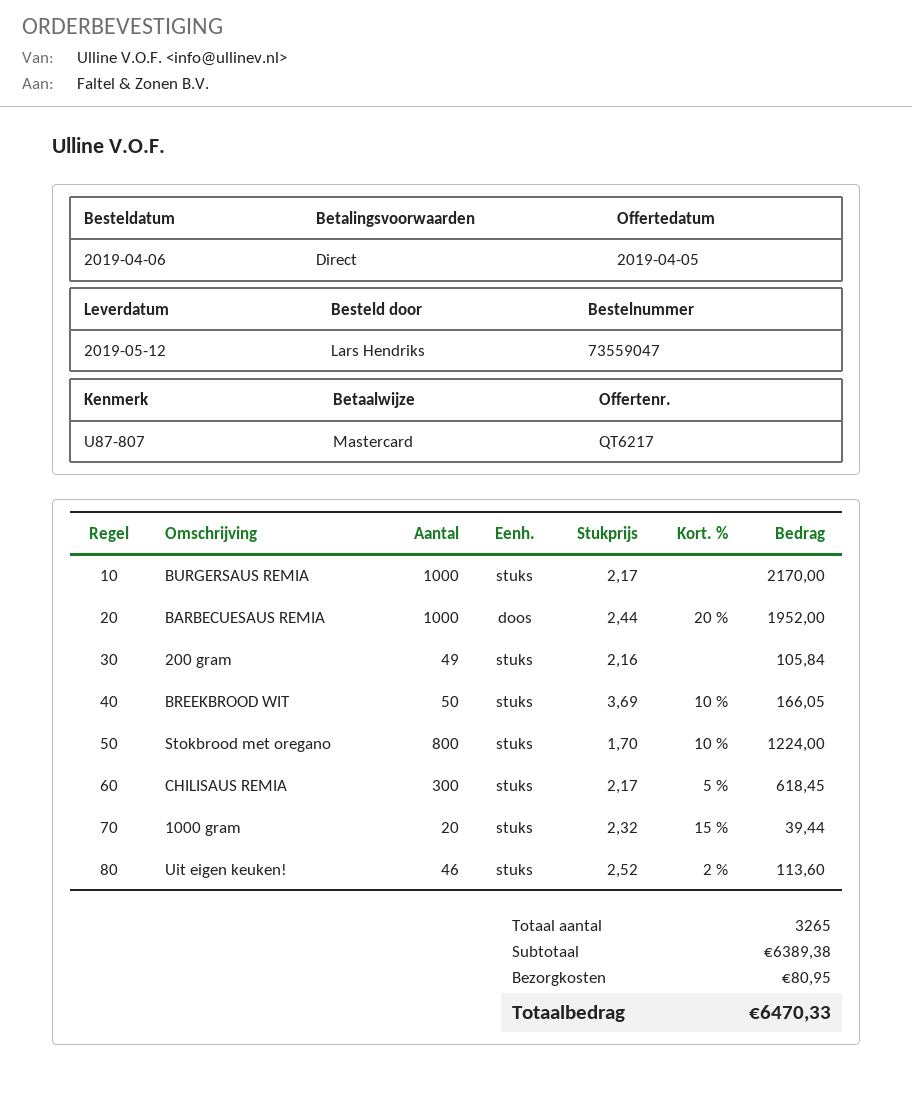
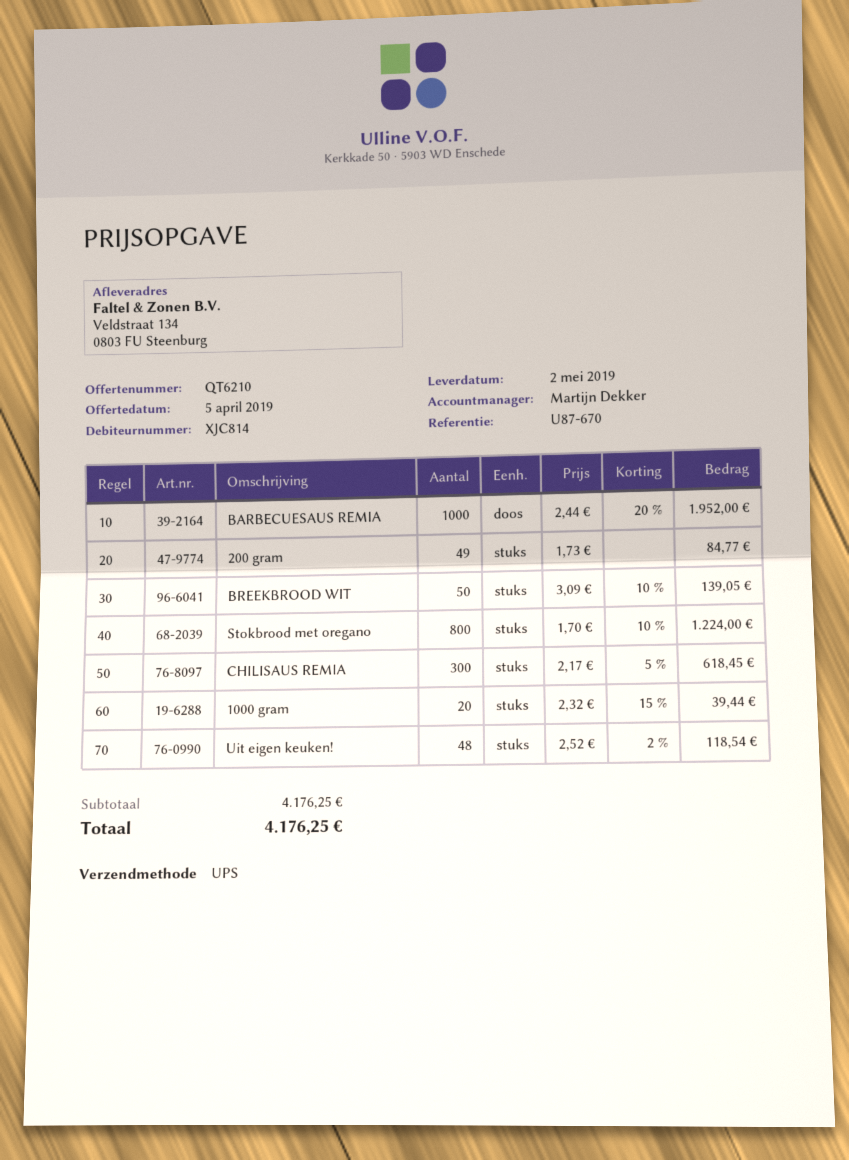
quote number: QT6217 -> QT6210
delivery date: 2019-05-12 -> 2019-05-02
reference: U87-807 -> U87-670
BURGERSAUS REMIA: 1000 x 2.17 = 2170.00 -> none
200 gram: 49 x 2.16 = 105.84 -> 49 x 1.73 = 84.77
BREEKBROOD WIT: 50 x 3.69 - 10% = 166.05 -> 50 x 3.09 - 10% = 139.05
Uit eigen keuken!: 46 x 2.52 - 2% = 113.60 -> 48 x 2.52 - 2% = 118.54
subtotal: 6389.38 -> 4176.25
shipping: 80.95 -> none
total: 6470.33 -> 4176.25

